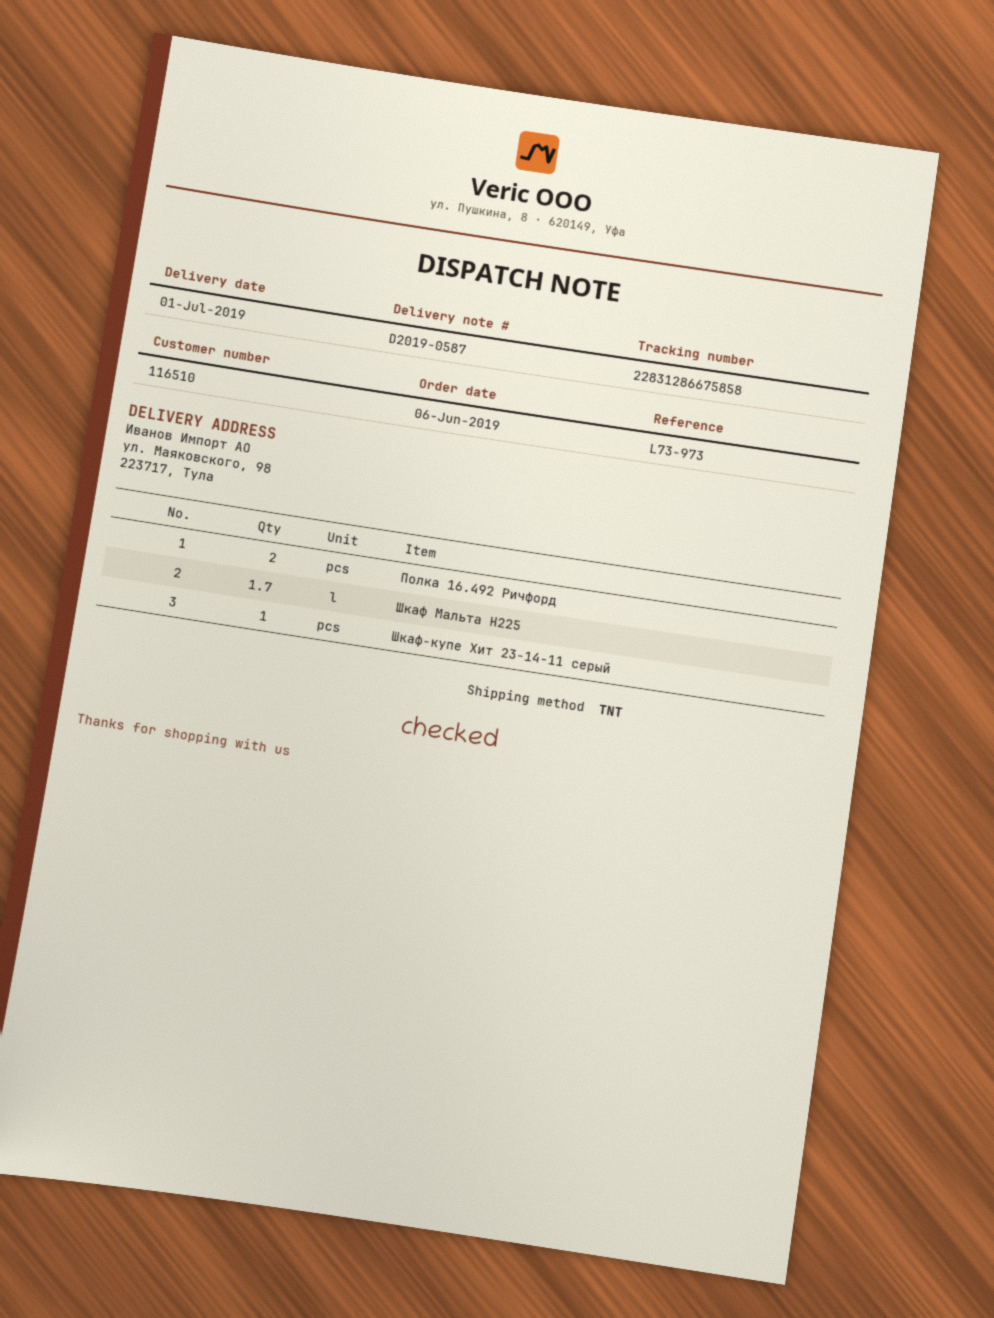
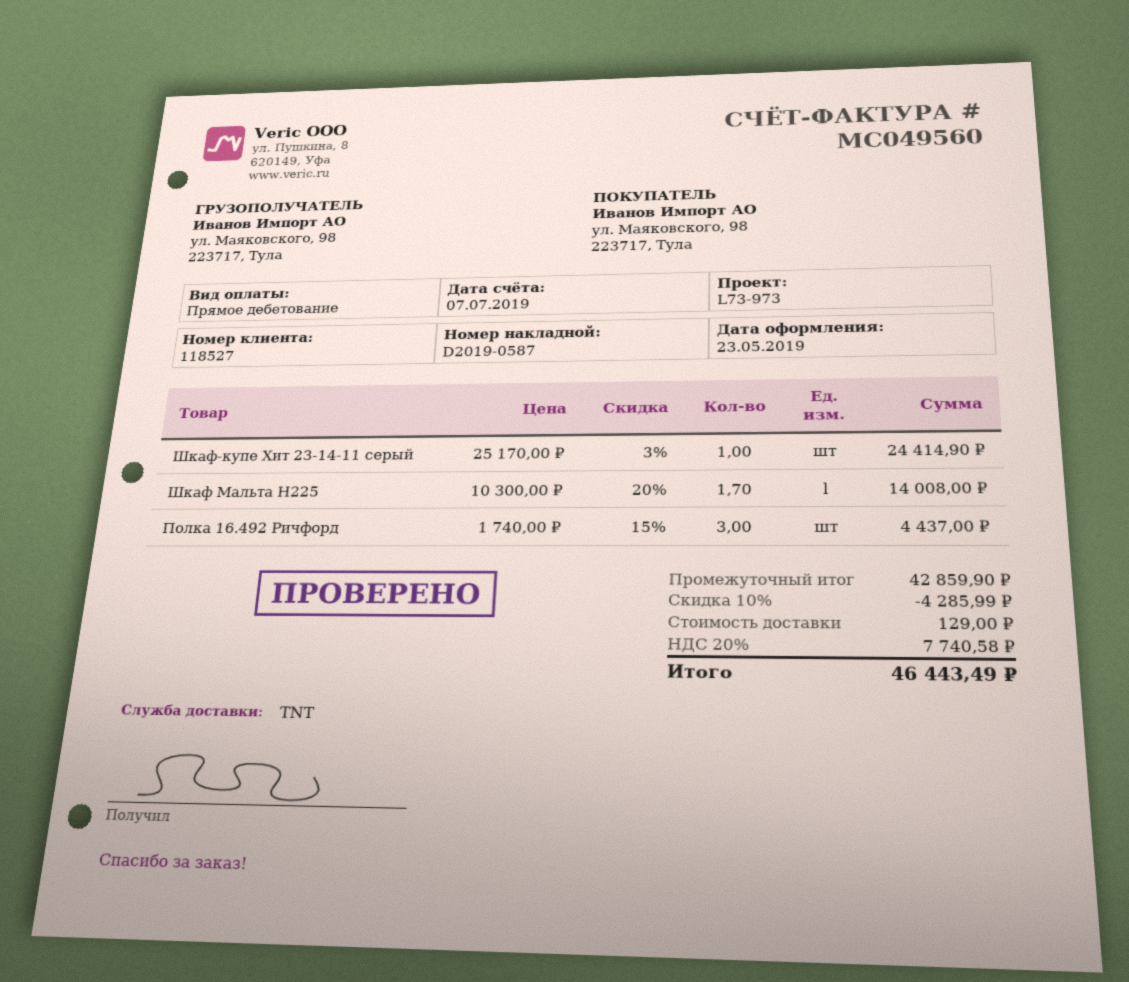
order date: 2019-06-06 -> 2019-05-23
customer number: 116510 -> 118527
Полка 16.492 Ричфорд: 2 -> 3

